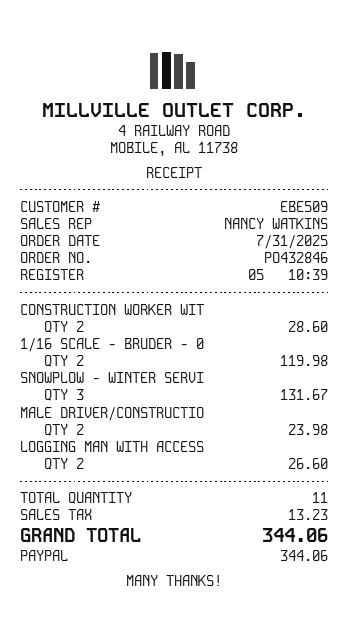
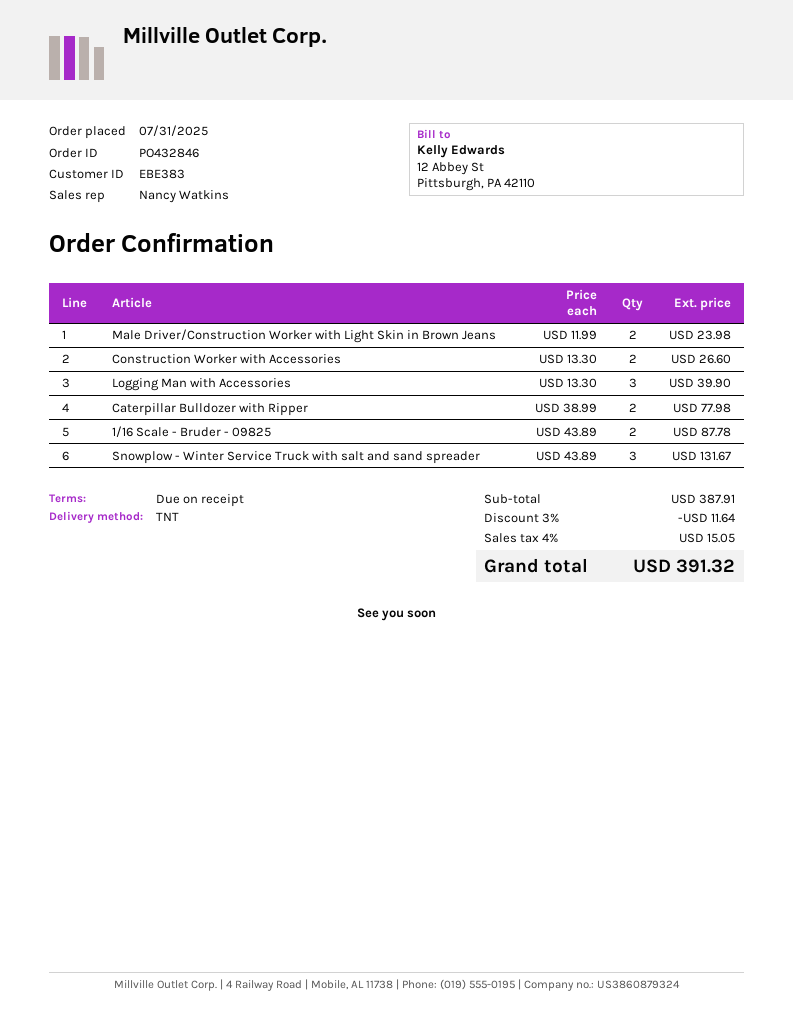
customer number: EBE509 -> EBE383
CONSTRUCTION WORKER WIT: 2 for 28.60 -> 2 for 26.60
1/16 SCALE - BRUDER - 0: 2 for 119.98 -> 2 for 87.78
LOGGING MAN WITH ACCESS: 2 for 26.60 -> 3 for 39.90
Caterpillar Bulldozer with Ripper: none -> 2 for 77.98
discount: none -> 3% = 11.64
tax: 13.23 -> 15.05
total: 344.06 -> 391.32

